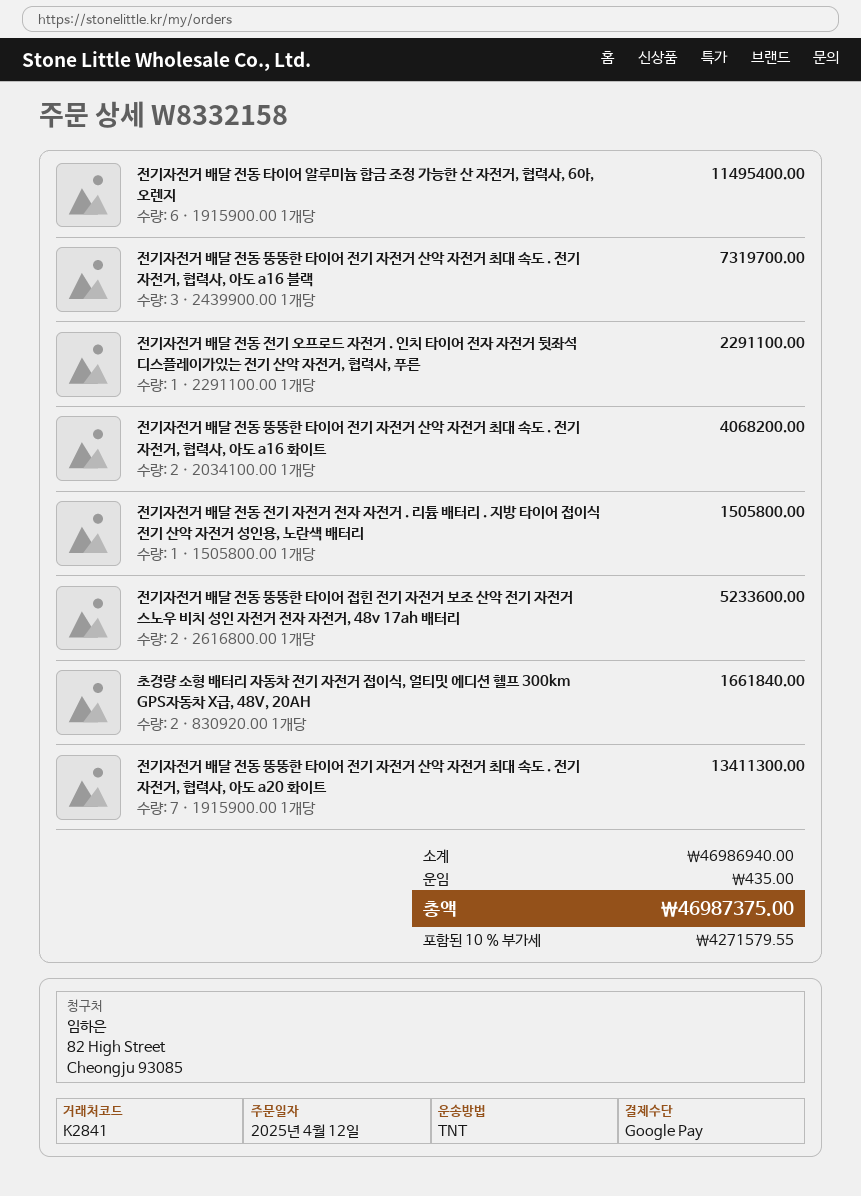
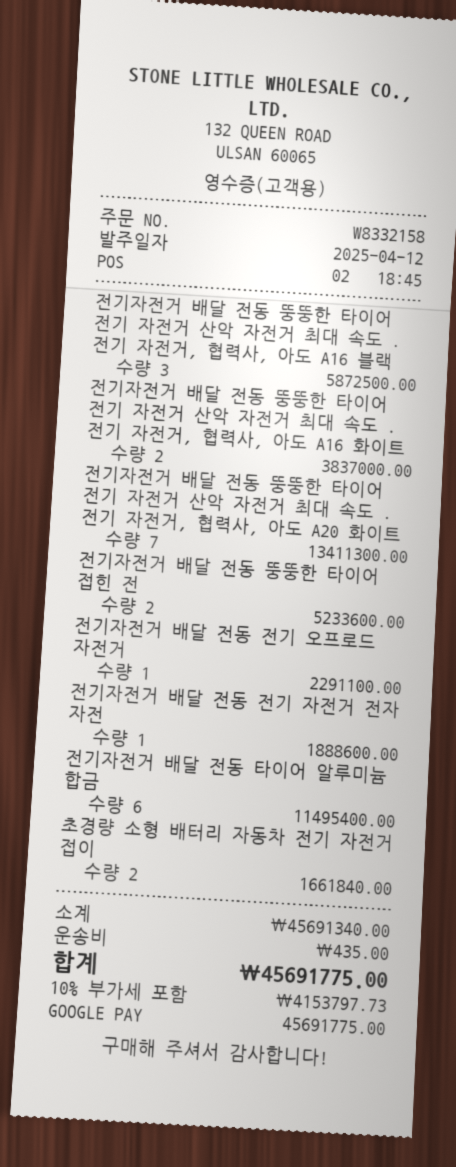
전기자전거 배달 전동 뚱뚱한 타이어 전기 자전거 산악 자전거 최대 속도 . 전기 자전거, 협력사, 아도 a16 블랙: 3 for 7319700.00 -> 3 for 5872500.00
전기자전거 배달 전동 뚱뚱한 타이어 전기 자전거 산악 자전거 최대 속도 . 전기 자전거, 협력사, 아도 a16 화이트: 2 for 4068200.00 -> 2 for 3837000.00
전기자전거 배달 전동 전기 자전거 전자 자전거 . 리튬 배터리 . 지방 타이어 접이식 전기 산악 자전거 성인용, 노란색 배터리: 1 for 1505800.00 -> 1 for 1888600.00
subtotal: 46986940.00 -> 45691340.00
tax: 10% = 4271579.55 -> 10% = 4153797.73
total: 46987375.00 -> 45691775.00

